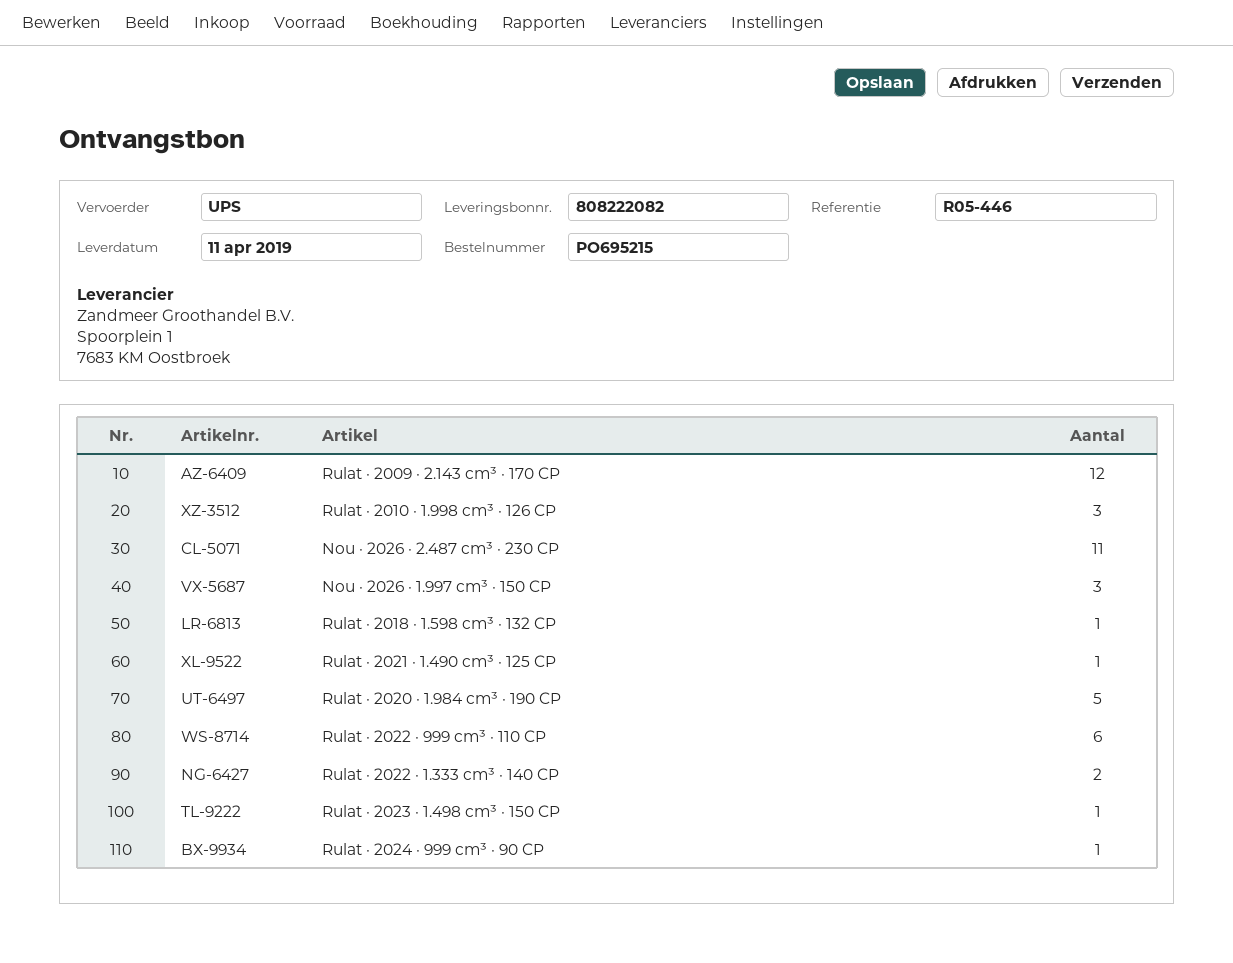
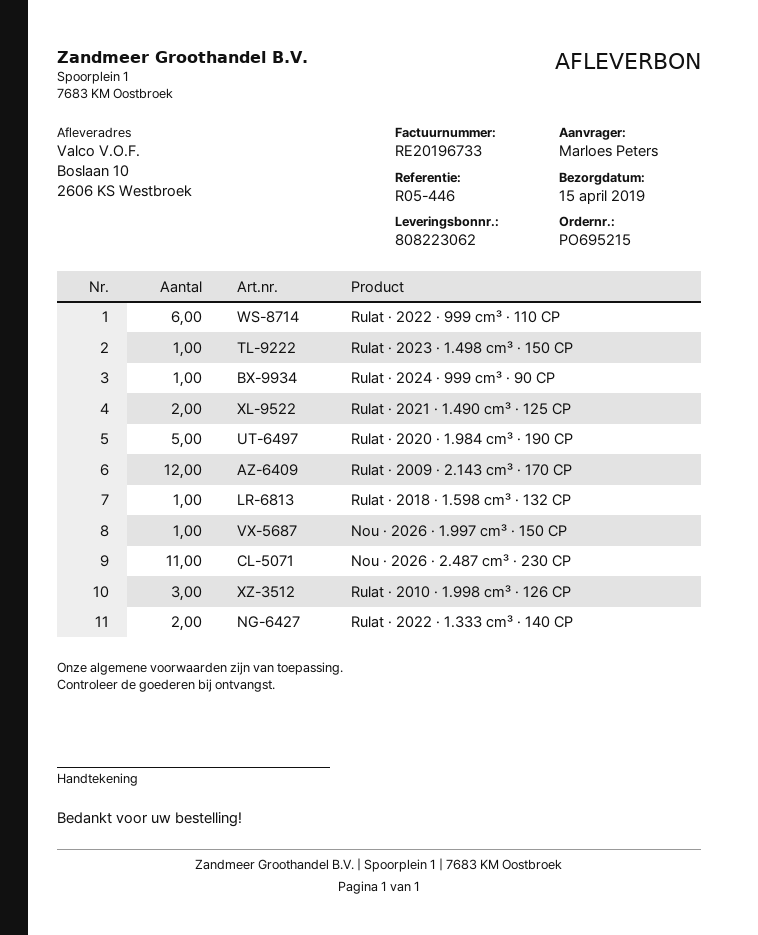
delivery note number: 808222082 -> 808223062
delivery date: 2019-04-11 -> 2019-04-15
Nou · 2026 · 1.997 cm³ · 150 CP: 3 -> 1
Rulat · 2021 · 1.490 cm³ · 125 CP: 1 -> 2

